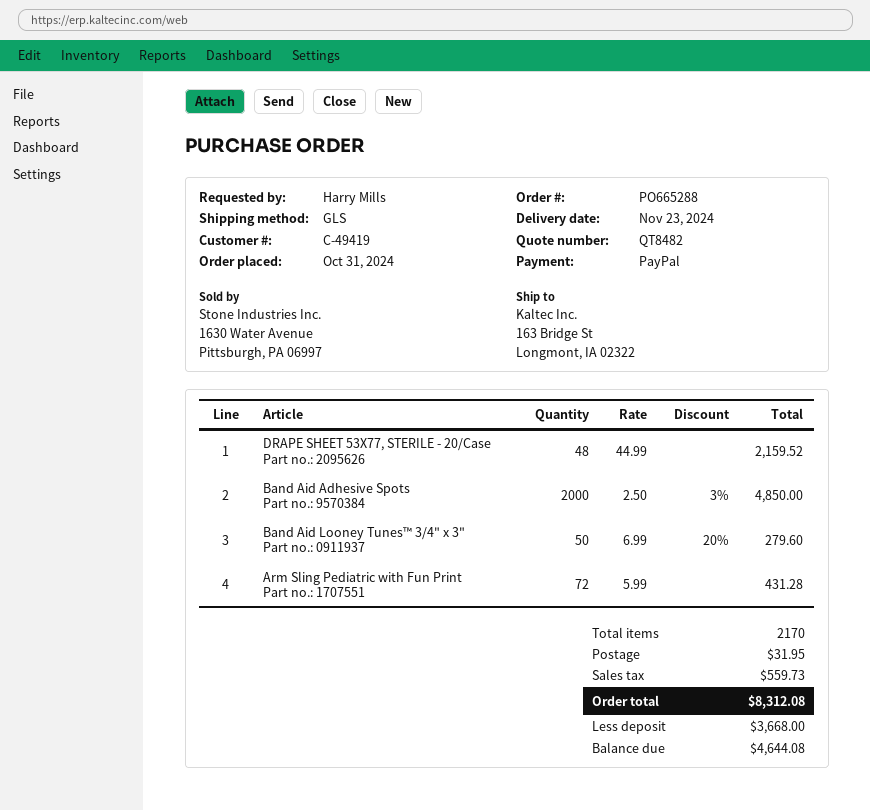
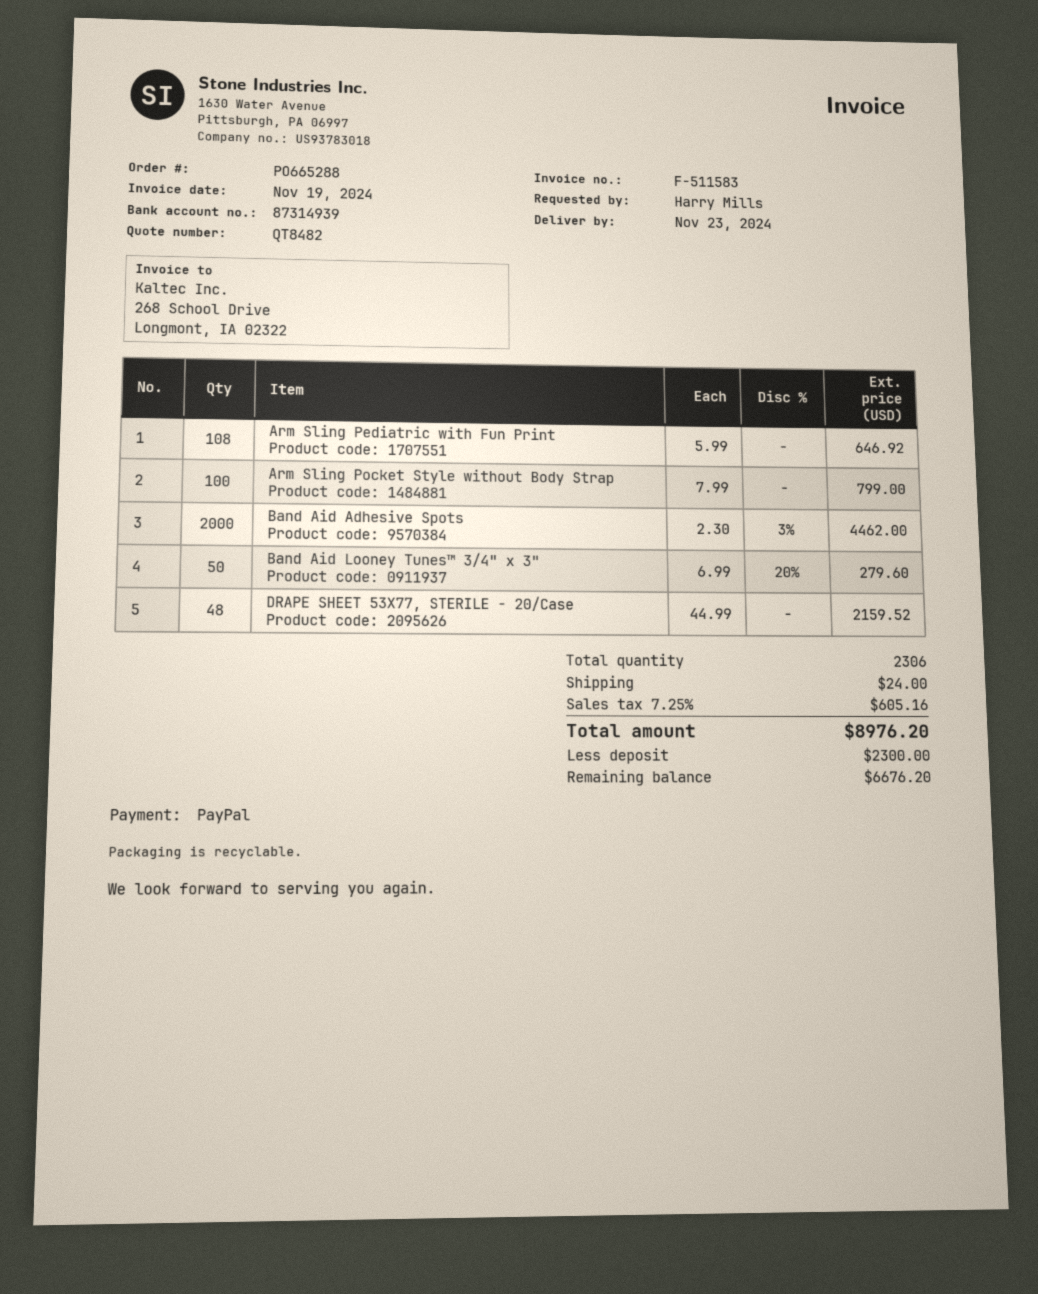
Band Aid Adhesive Spots: 2000 x 2.50 - 3% = 4850.00 -> 2000 x 2.30 - 3% = 4462.00
Arm Sling Pediatric with Fun Print: 72 x 5.99 = 431.28 -> 108 x 5.99 = 646.92
Arm Sling Pocket Style without Body Strap: none -> 100 x 7.99 = 799.00
total quantity: 2170 -> 2306
shipping: 31.95 -> 24.00
tax: 559.73 -> 605.16
total: 8312.08 -> 8976.20
deposit: 3668.00 -> 2300.00
balance: 4644.08 -> 6676.20

